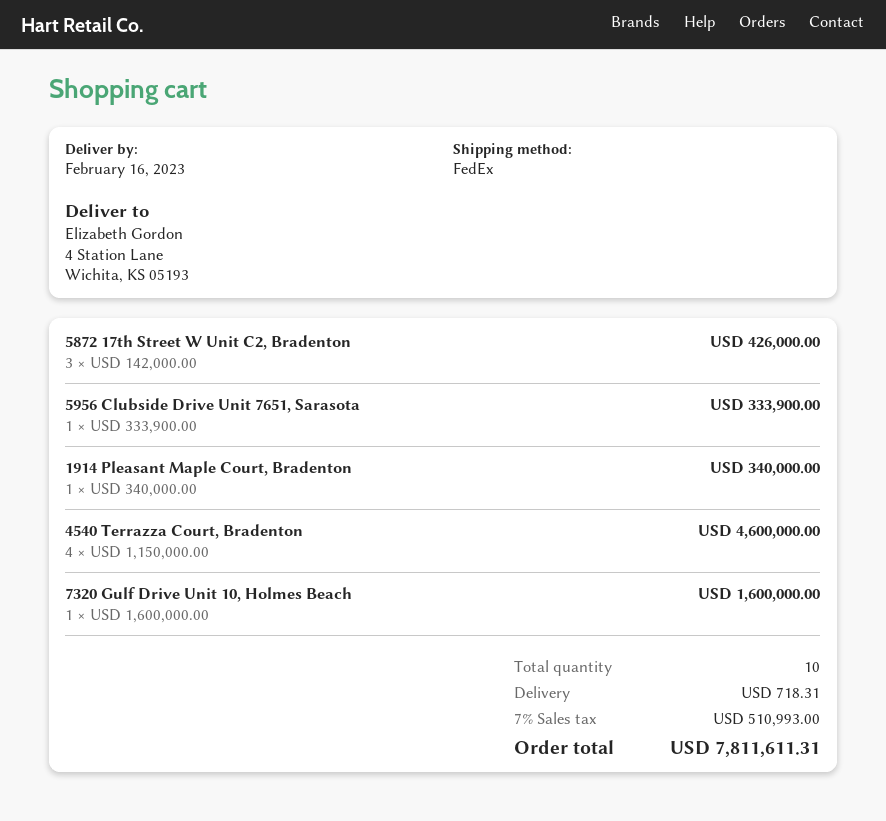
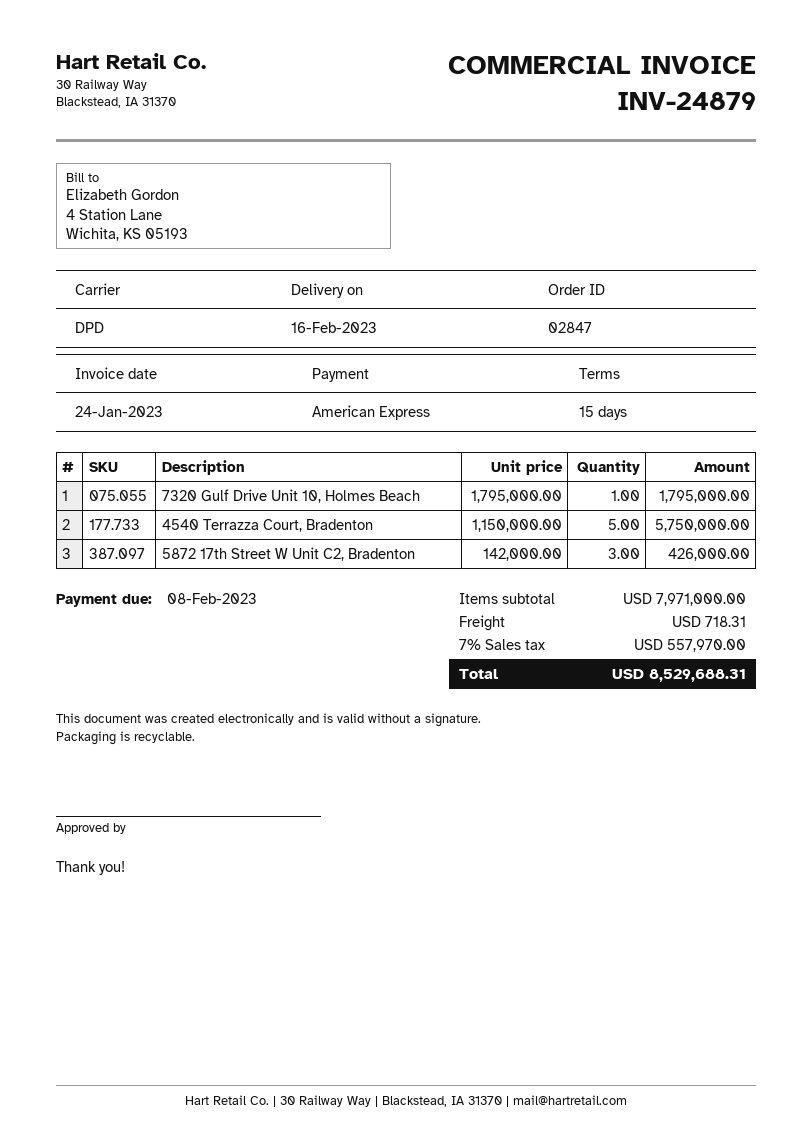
shipping method: FedEx -> DPD
5956 Clubside Drive Unit 7651, Sarasota: 1 x 333900.00 = 333900.00 -> none
1914 Pleasant Maple Court, Bradenton: 1 x 340000.00 = 340000.00 -> none
4540 Terrazza Court, Bradenton: 4 x 1150000.00 = 4600000.00 -> 5 x 1150000.00 = 5750000.00
7320 Gulf Drive Unit 10, Holmes Beach: 1 x 1600000.00 = 1600000.00 -> 1 x 1795000.00 = 1795000.00
tax: 7% = 510993.00 -> 7% = 557970.00
total: 7811611.31 -> 8529688.31

